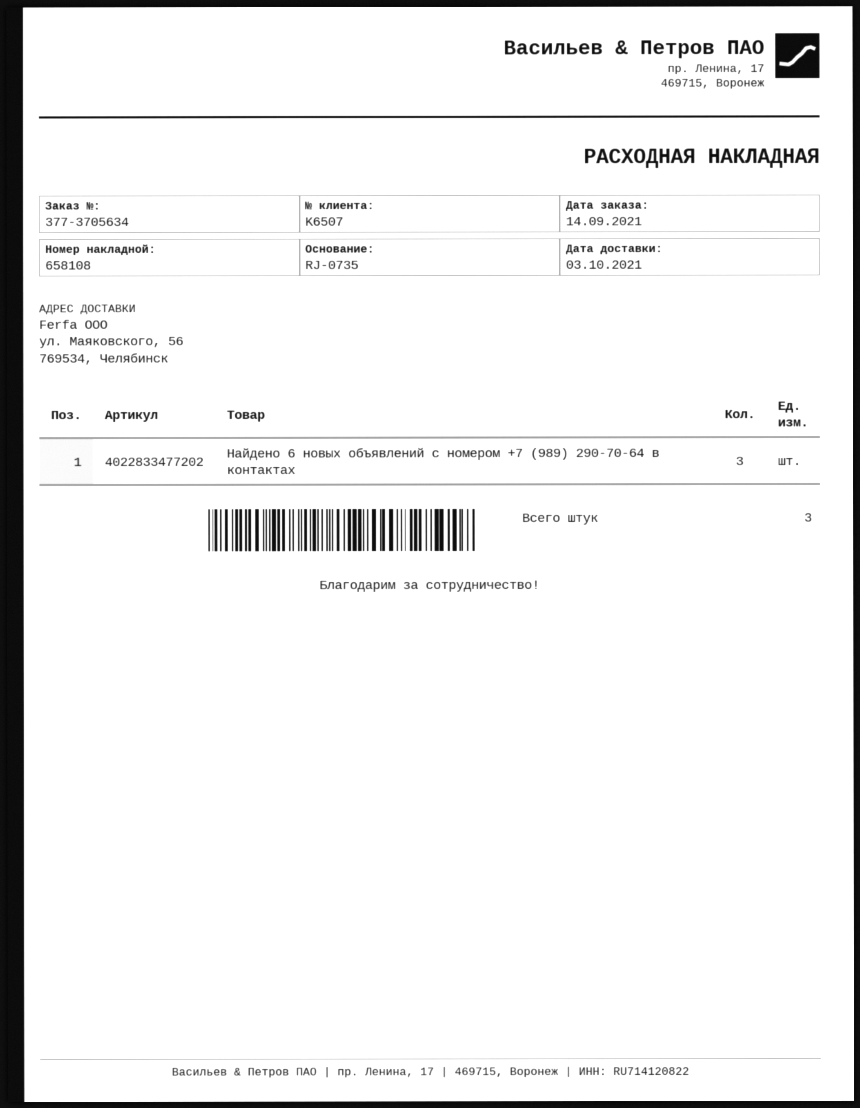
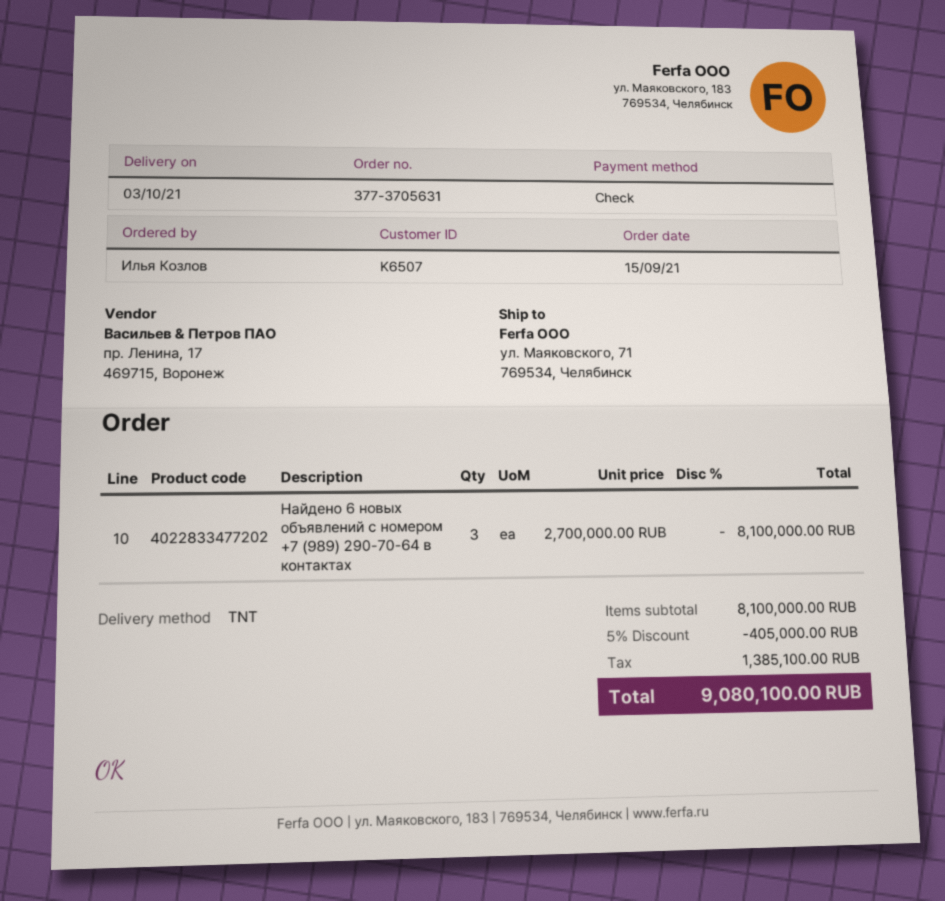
order number: 377-3705634 -> 377-3705631
order date: 2021-09-14 -> 2021-09-15
ship to: ул. Маяковского, 56, 769534, Челябинск -> ул. Маяковского, 71, 769534, Челябинск

